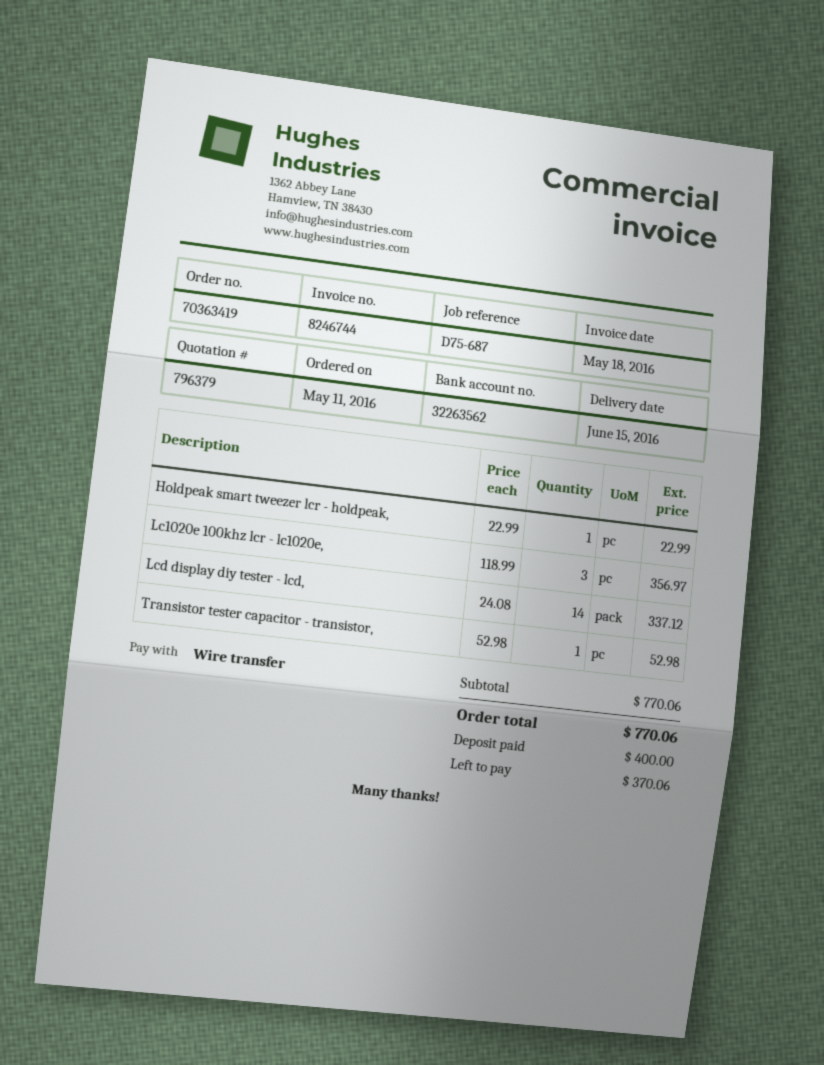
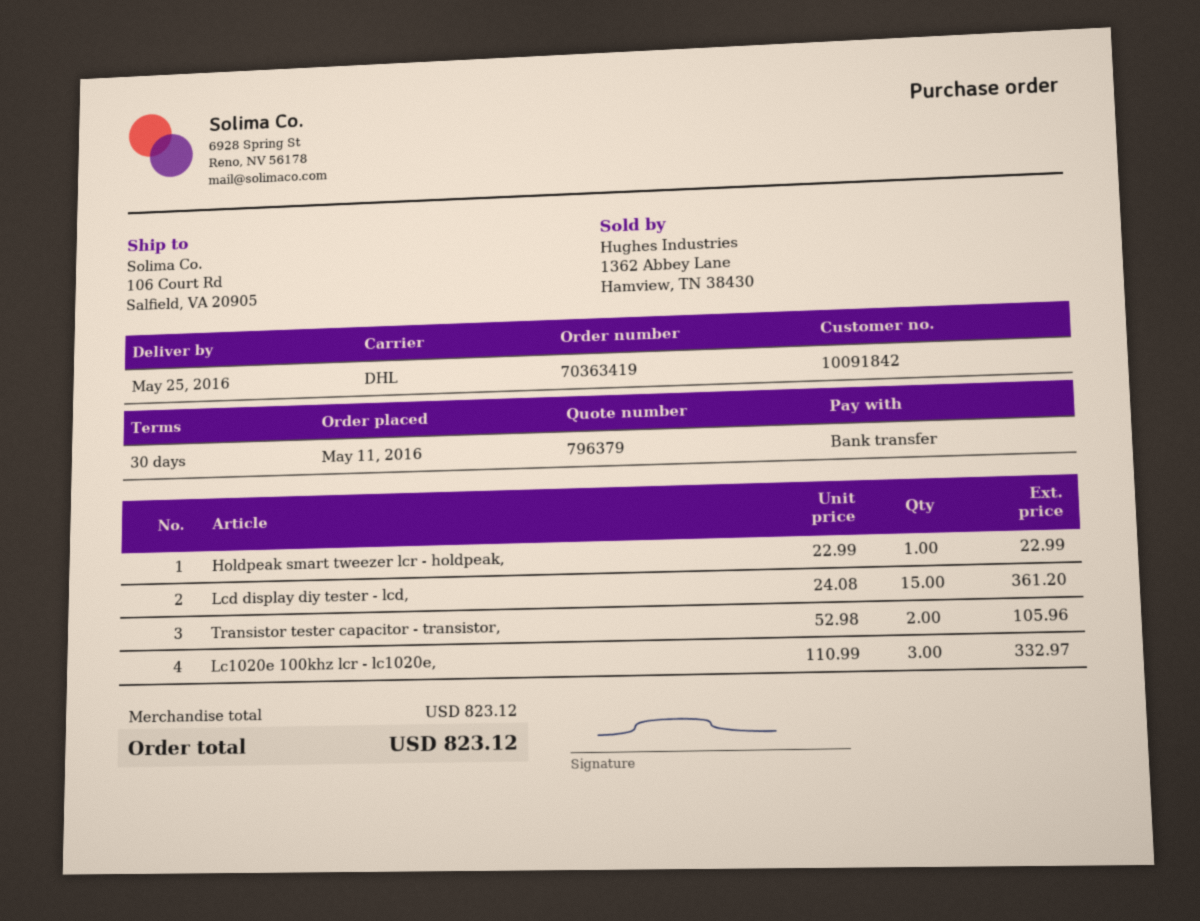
delivery date: 2016-06-15 -> 2016-05-25
Lc1020e 100khz lcr - lc1020e,: 3 x 118.99 = 356.97 -> 3 x 110.99 = 332.97
Lcd display diy tester - lcd,: 14 x 24.08 = 337.12 -> 15 x 24.08 = 361.20
Transistor tester capacitor - transistor,: 1 x 52.98 = 52.98 -> 2 x 52.98 = 105.96
subtotal: 770.06 -> 823.12
total: 770.06 -> 823.12

